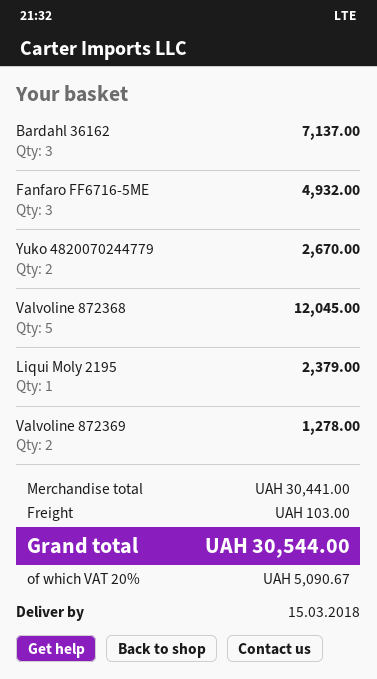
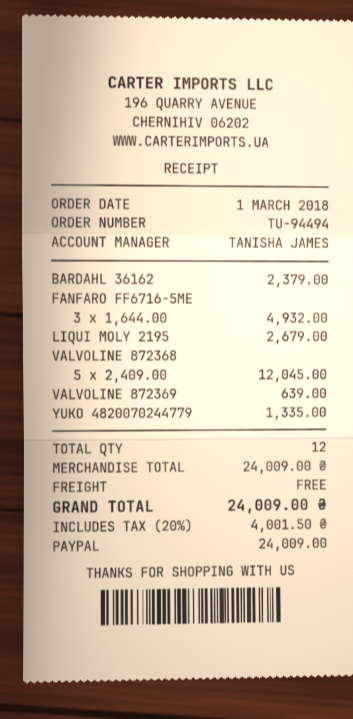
Bardahl 36162: 3 for 7137.00 -> 1 for 2379.00
Yuko 4820070244779: 2 for 2670.00 -> 1 for 1335.00
Liqui Moly 2195: 1 for 2379.00 -> 1 for 2679.00
Valvoline 872369: 2 for 1278.00 -> 1 for 639.00
subtotal: 30441.00 -> 24009.00
shipping: 103.00 -> 0.00
tax: 20% = 5090.67 -> 20% = 4001.50
total: 30544.00 -> 24009.00

